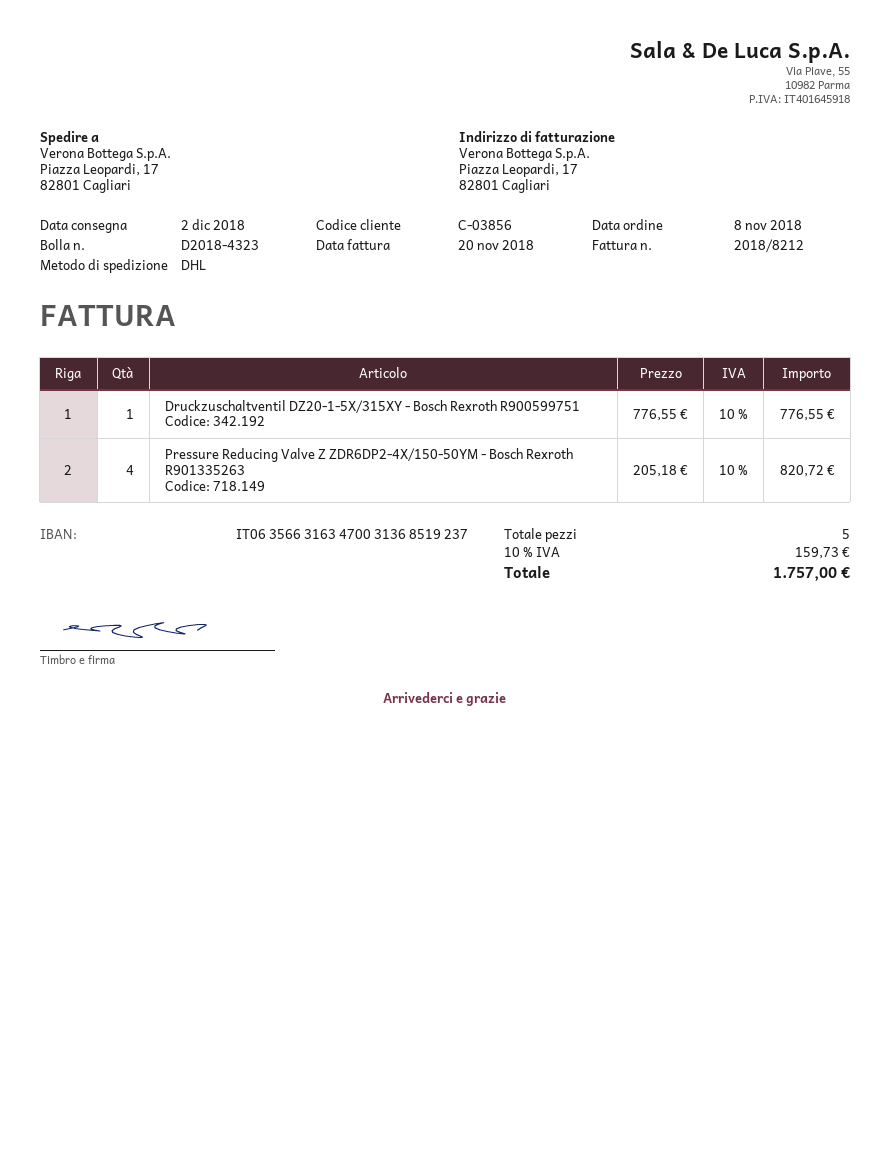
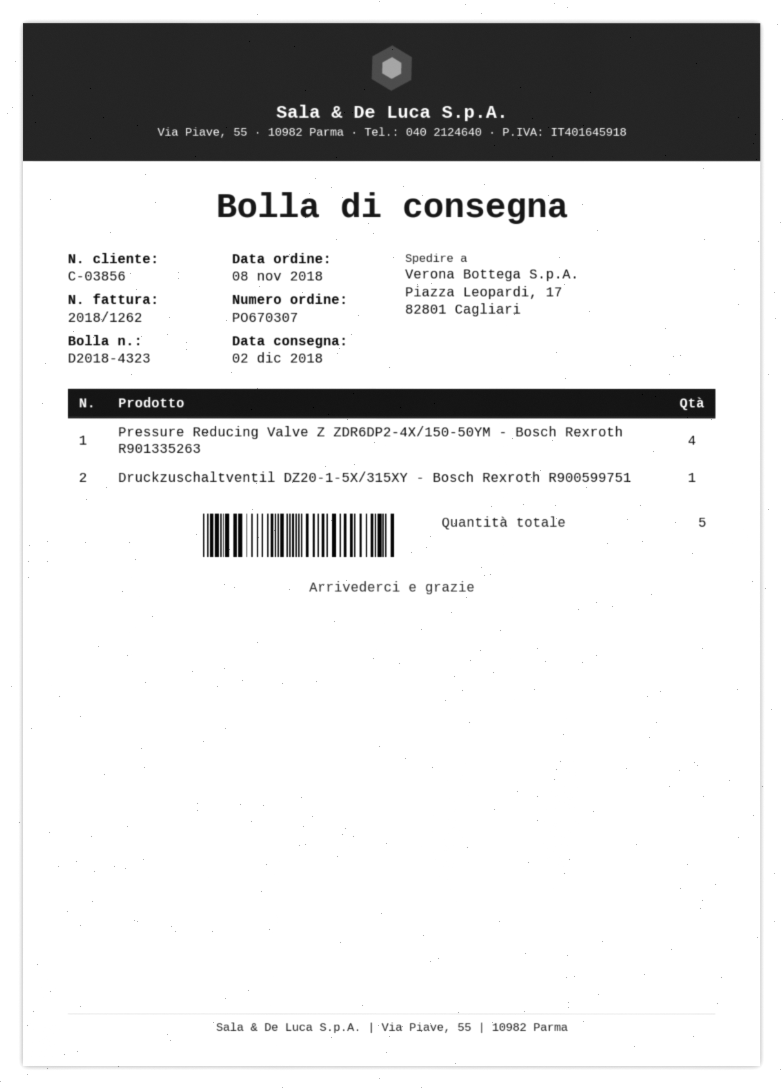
invoice number: 2018/8212 -> 2018/1262

